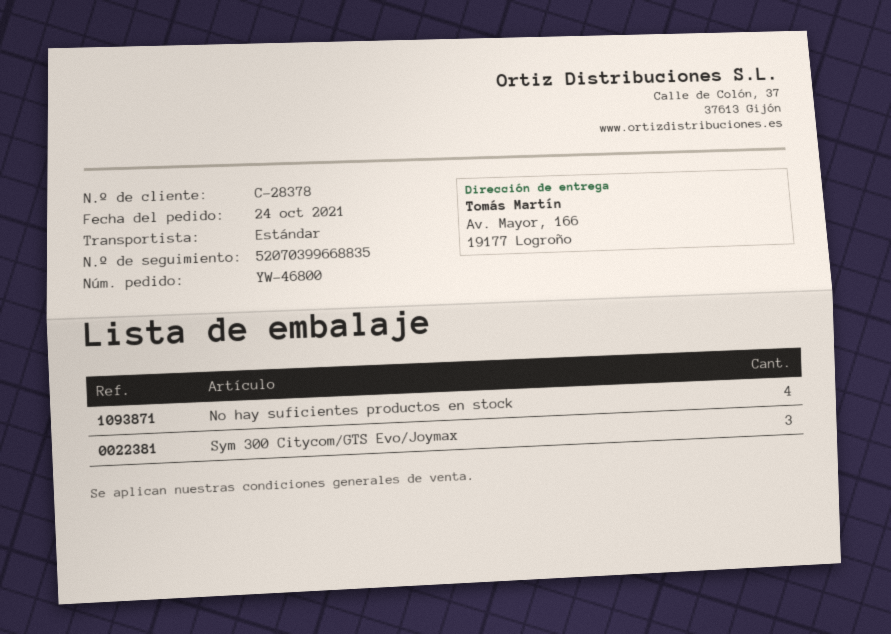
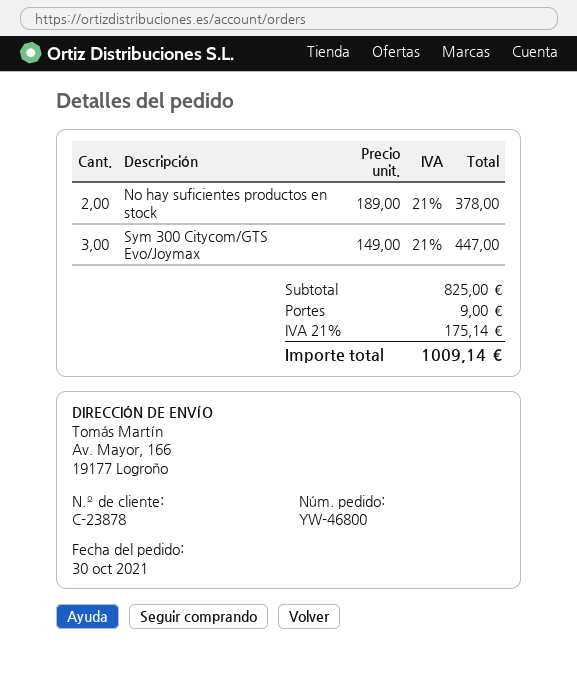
order date: 2021-10-24 -> 2021-10-30
customer number: C-28378 -> C-23878
No hay suficientes productos en stock: 4 -> 2

